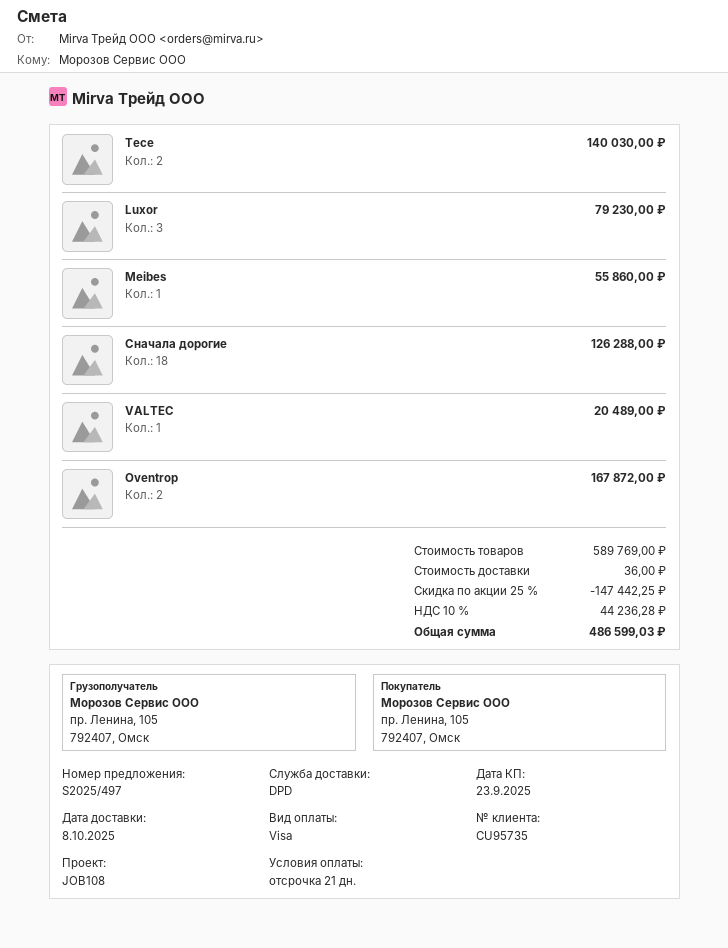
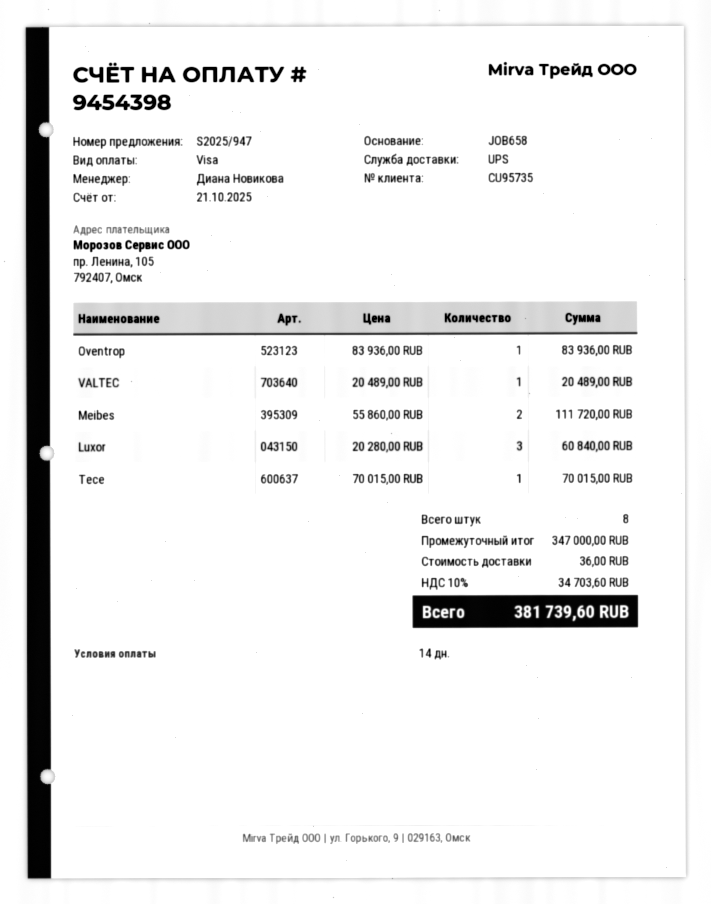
quote number: S2025/497 -> S2025/947
payment terms: 21 days -> 14 days
reference: JOB108 -> JOB658
shipping method: DPD -> UPS
Tece: 2 for 140030.00 -> 1 for 70015.00
Luxor: 3 for 79230.00 -> 3 for 60840.00
Meibes: 1 for 55860.00 -> 2 for 111720.00
Сначала дорогие: 18 for 126288.00 -> none
Oventrop: 2 for 167872.00 -> 1 for 83936.00
subtotal: 589769.00 -> 347000.00
discount: 25% = 147442.25 -> none
tax: 10% = 44236.28 -> 10% = 34703.60
total: 486599.03 -> 381739.60

